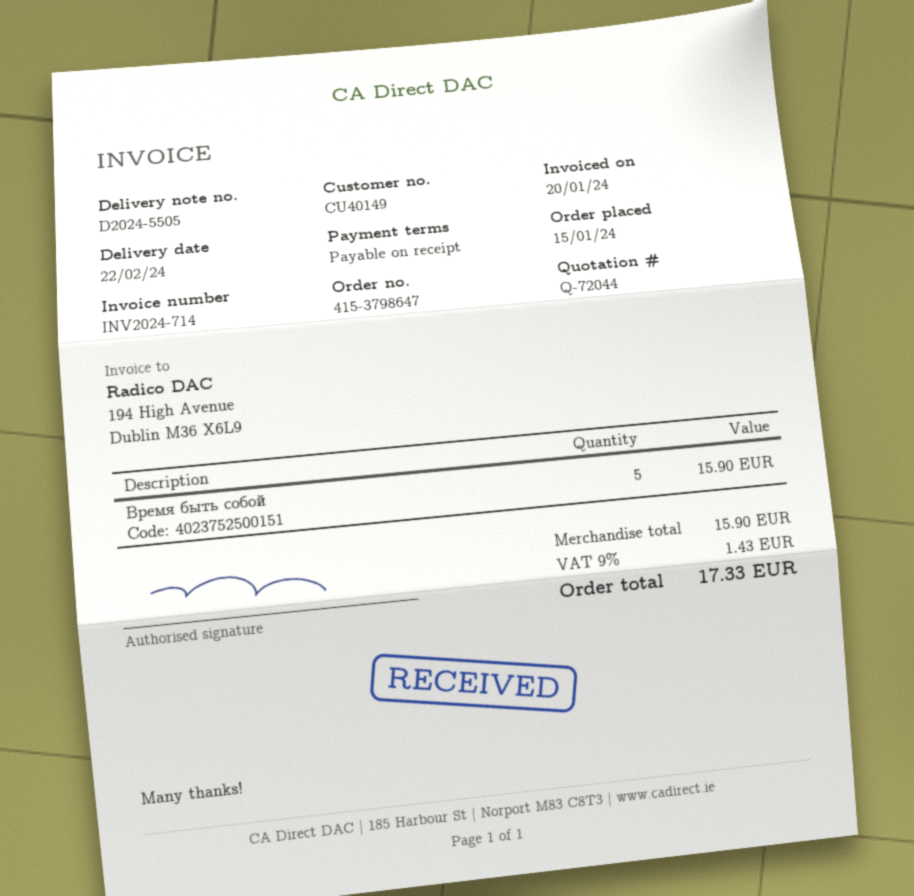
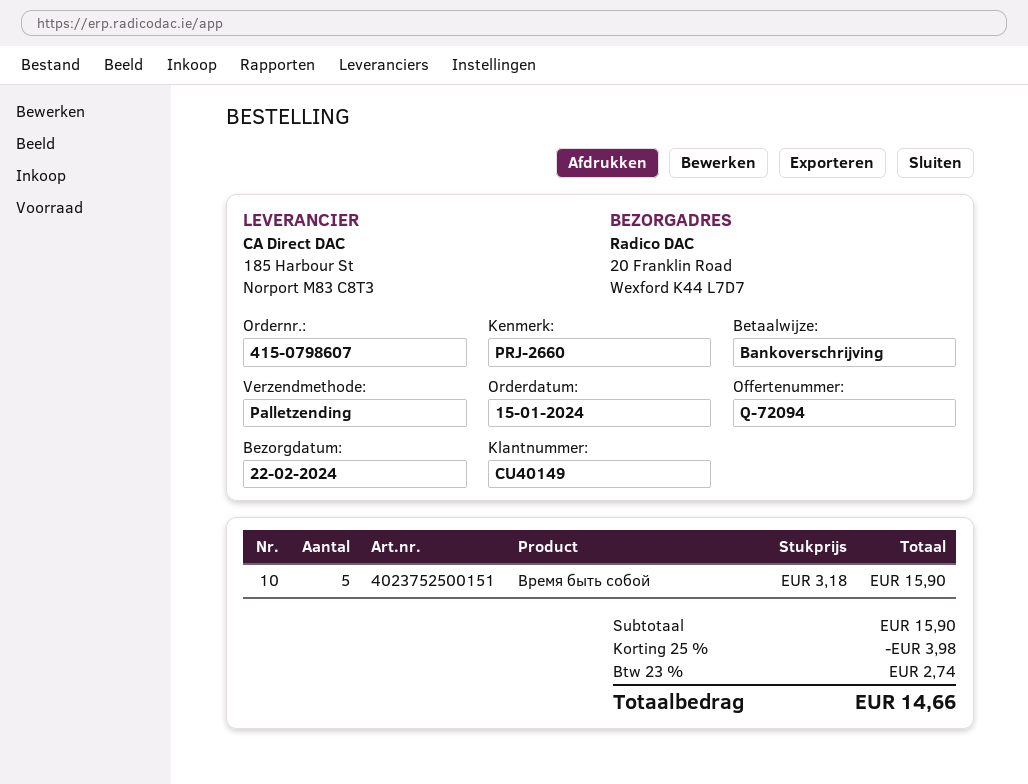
quote number: Q-72044 -> Q-72094
order number: 415-3798647 -> 415-0798607
discount: none -> 25% = 3.98
tax: 9% = 1.43 -> 23% = 2.74
total: 17.33 -> 14.66

